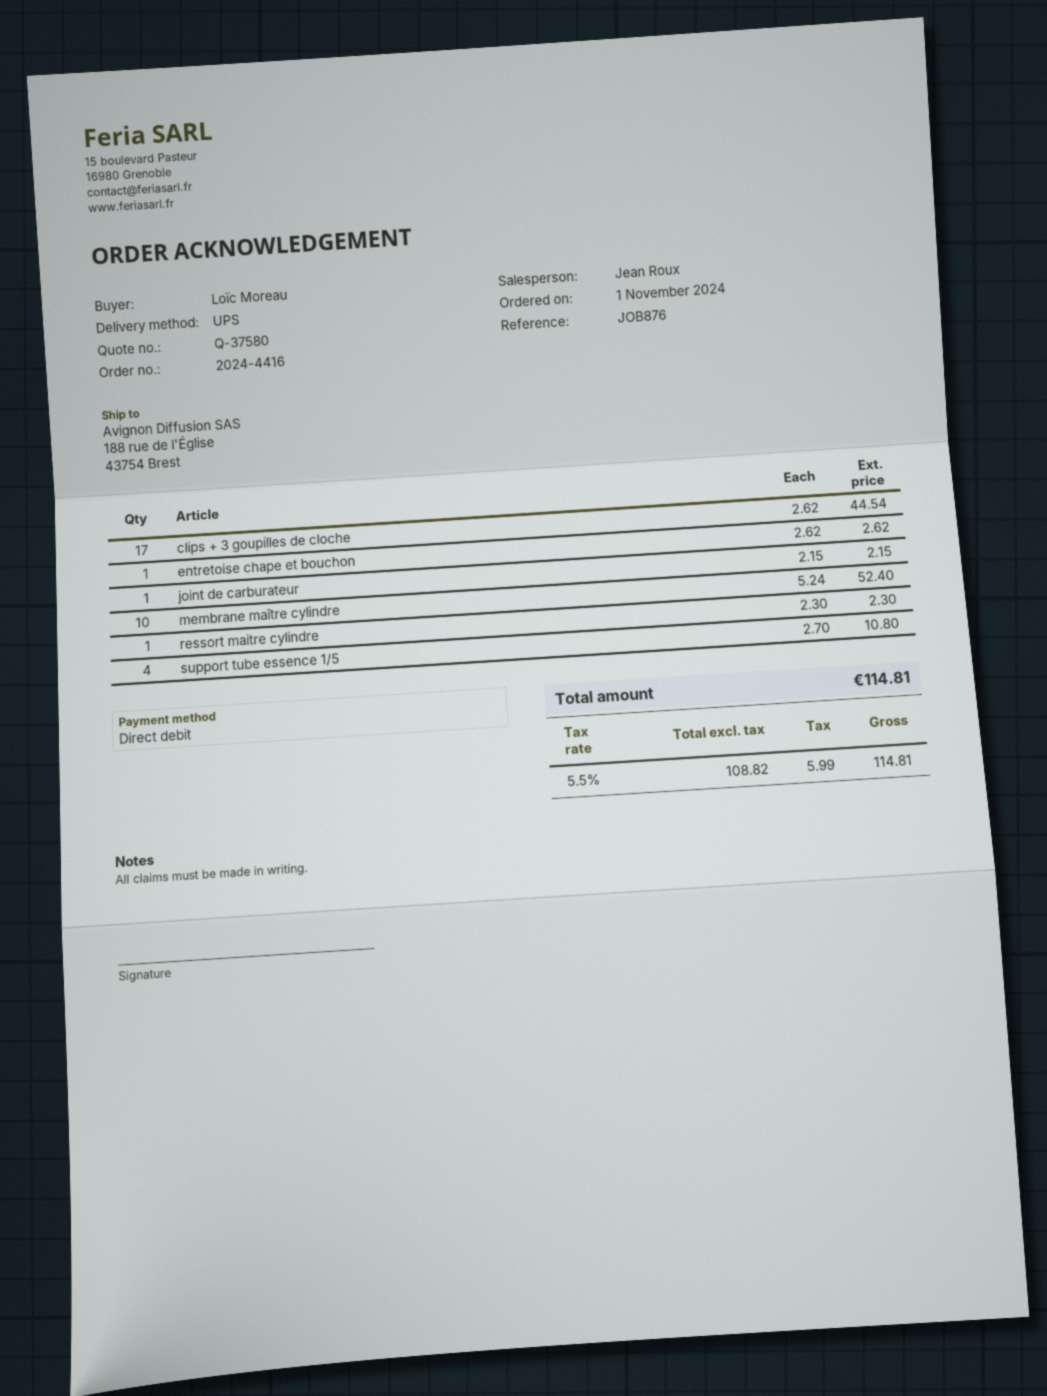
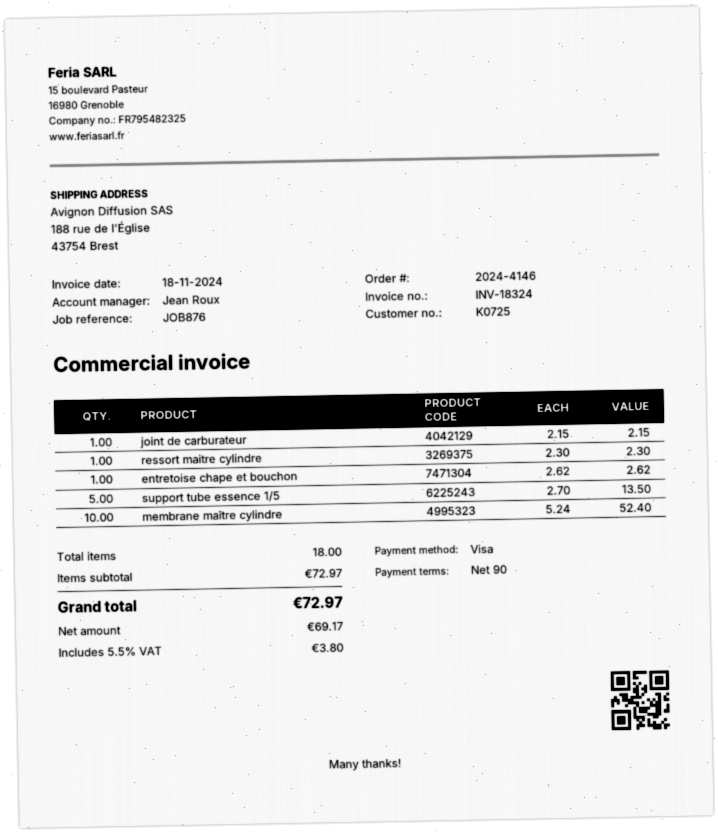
order number: 2024-4416 -> 2024-4146
payment method: direct debit -> Visa
clips + 3 goupilles de cloche: 17 x 2.62 = 44.54 -> none
support tube essence 1/5: 4 x 2.70 = 10.80 -> 5 x 2.70 = 13.50
net: 108.82 -> 69.17
tax: 5.5% = 5.99 -> 5.5% = 3.80
total: 114.81 -> 72.97

